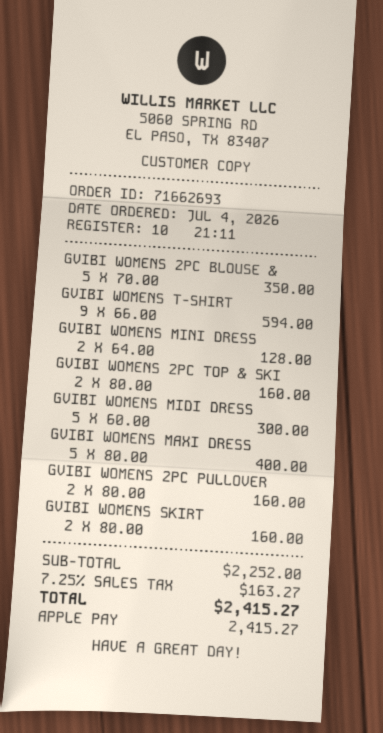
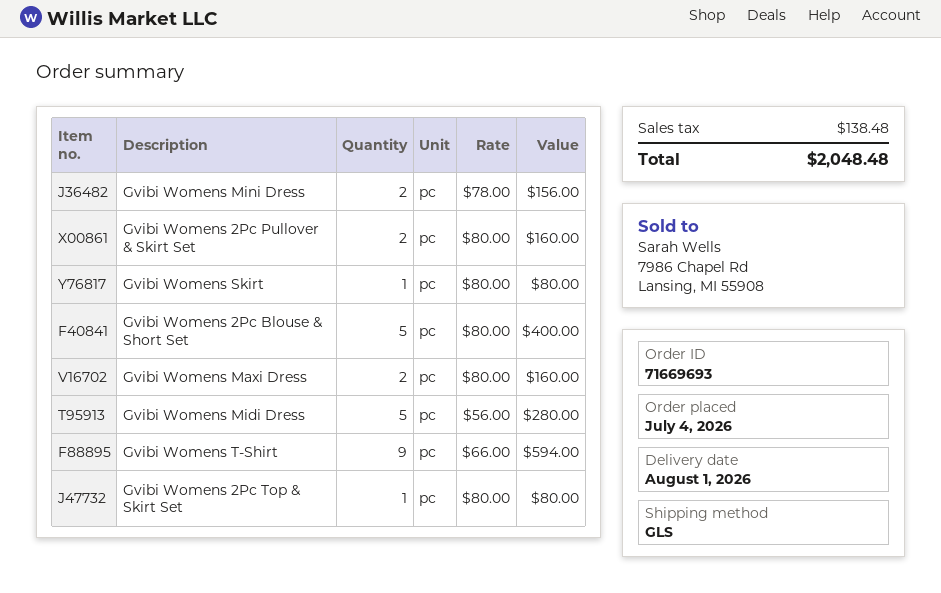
order number: 71662693 -> 71669693
GVIBI WOMENS 2PC BLOUSE &: 5 x 70.00 = 350.00 -> 5 x 80.00 = 400.00
GVIBI WOMENS MINI DRESS: 2 x 64.00 = 128.00 -> 2 x 78.00 = 156.00
GVIBI WOMENS 2PC TOP & SKI: 2 x 80.00 = 160.00 -> 1 x 80.00 = 80.00
GVIBI WOMENS MIDI DRESS: 5 x 60.00 = 300.00 -> 5 x 56.00 = 280.00
GVIBI WOMENS MAXI DRESS: 5 x 80.00 = 400.00 -> 2 x 80.00 = 160.00
GVIBI WOMENS SKIRT: 2 x 80.00 = 160.00 -> 1 x 80.00 = 80.00
tax: 163.27 -> 138.48
total: 2415.27 -> 2048.48

